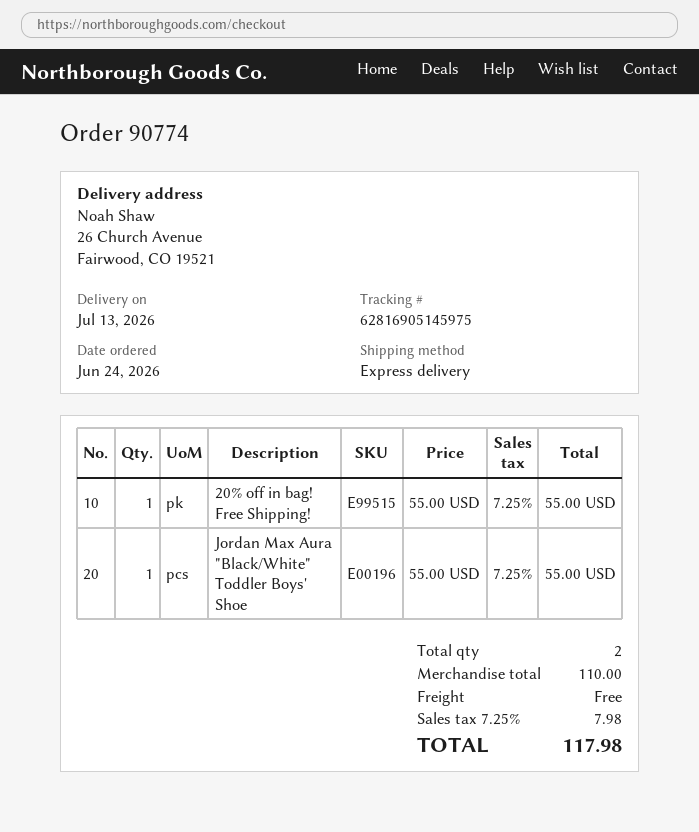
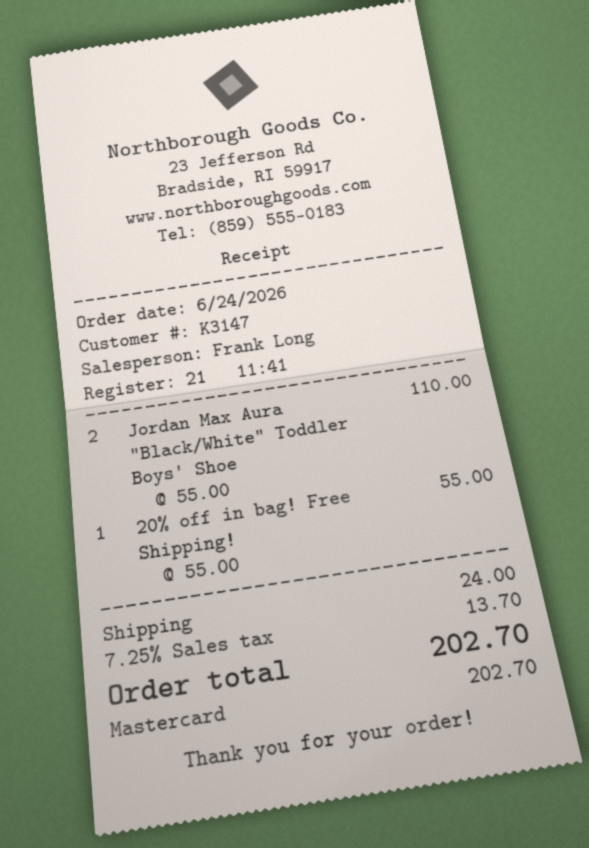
Jordan Max Aura "Black/White" Toddler Boys' Shoe: 1 x 55.00 = 55.00 -> 2 x 55.00 = 110.00
shipping: 0.00 -> 24.00
tax: 7.25% = 7.98 -> 7.25% = 13.70
total: 117.98 -> 202.70

